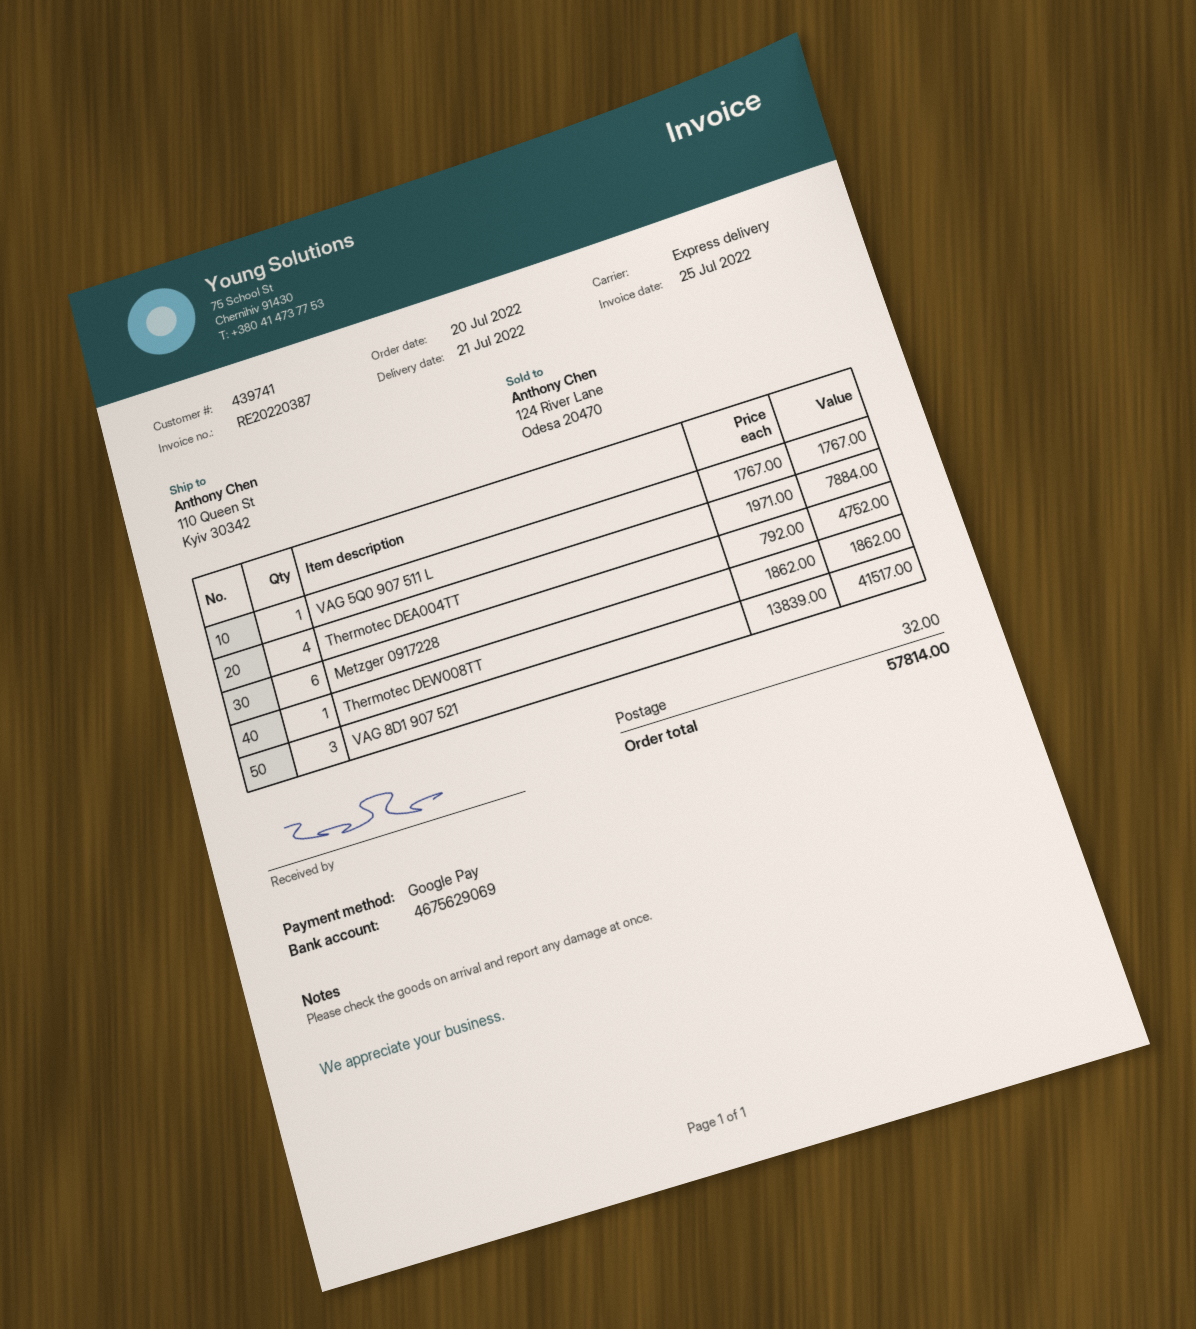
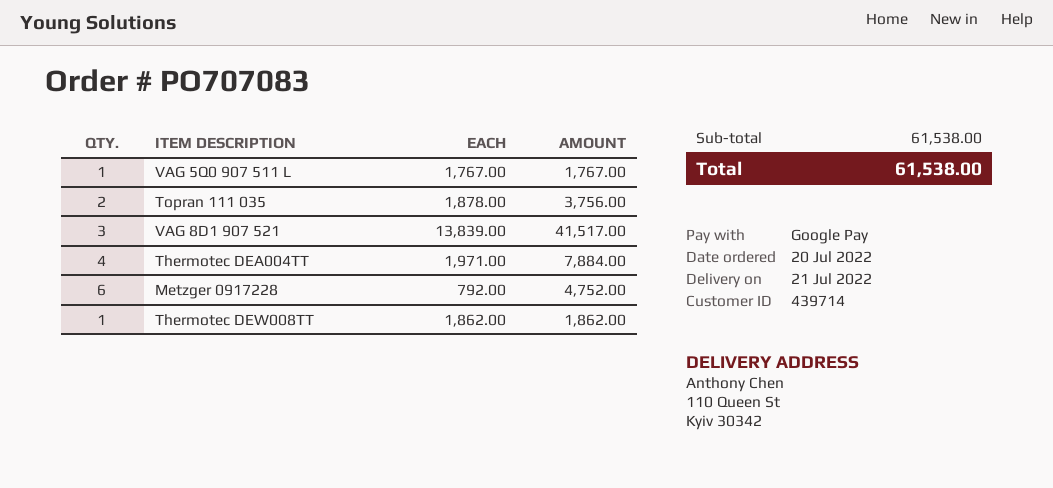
customer number: 439741 -> 439714
Topran 111 035: none -> 2 x 1878.00 = 3756.00
shipping: 32.00 -> none
total: 57814.00 -> 61538.00

